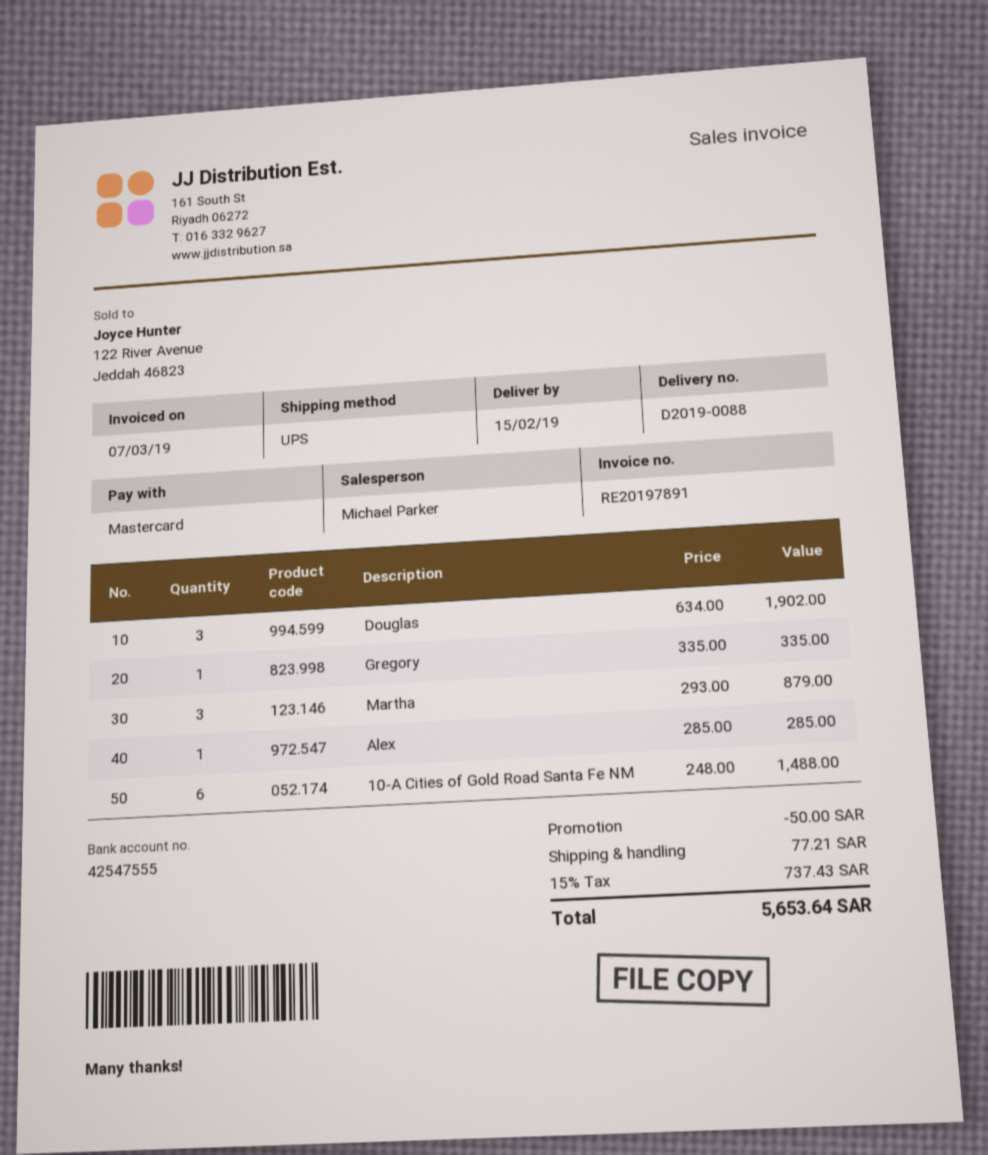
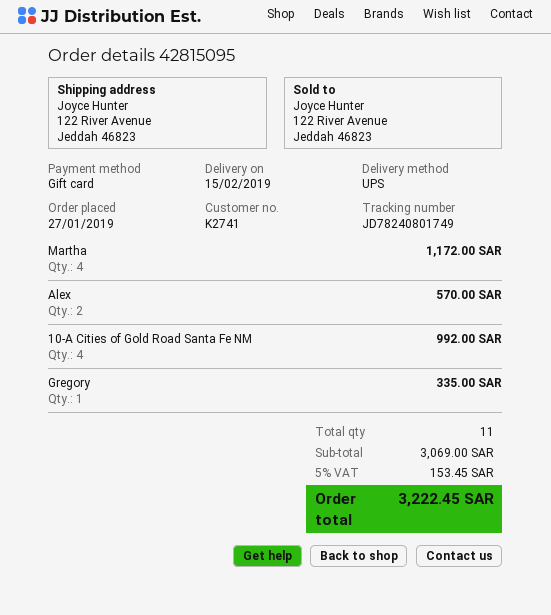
payment method: Mastercard -> gift card
Douglas: 3 for 1902.00 -> none
Martha: 3 for 879.00 -> 4 for 1172.00
Alex: 1 for 285.00 -> 2 for 570.00
10-A Cities of Gold Road Santa Fe NM: 6 for 1488.00 -> 4 for 992.00
discount: 50.00 -> none
shipping: 77.21 -> none
tax: 15% = 737.43 -> 5% = 153.45
total: 5653.64 -> 3222.45

